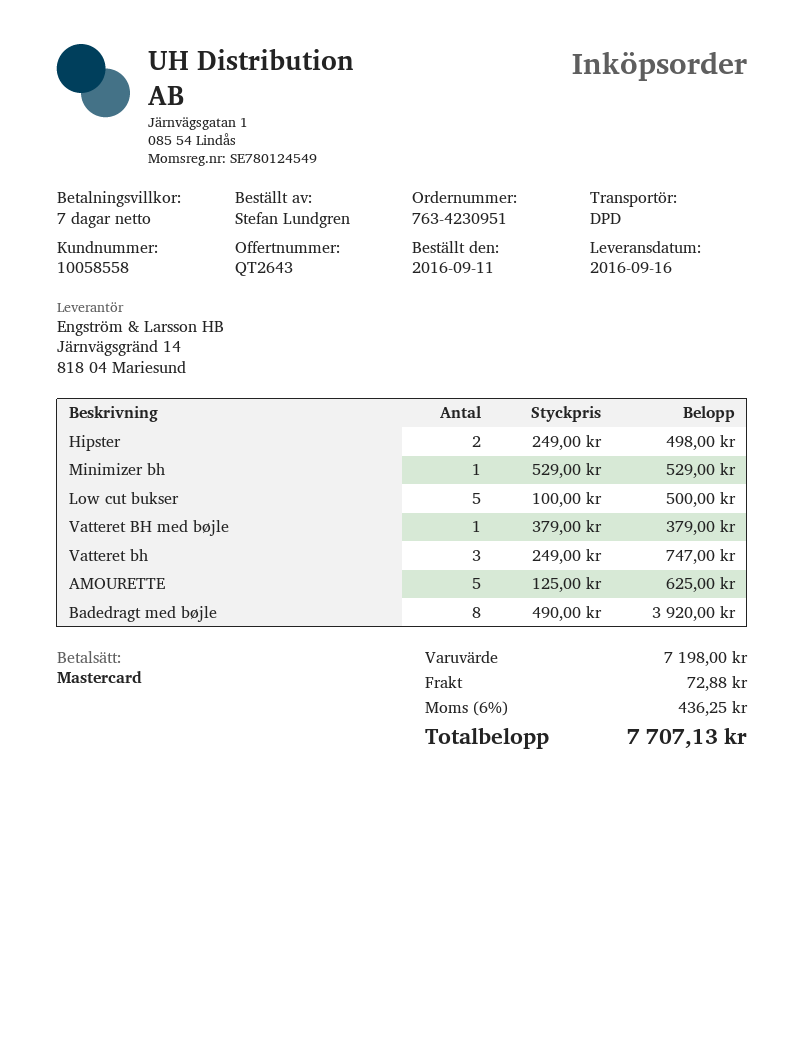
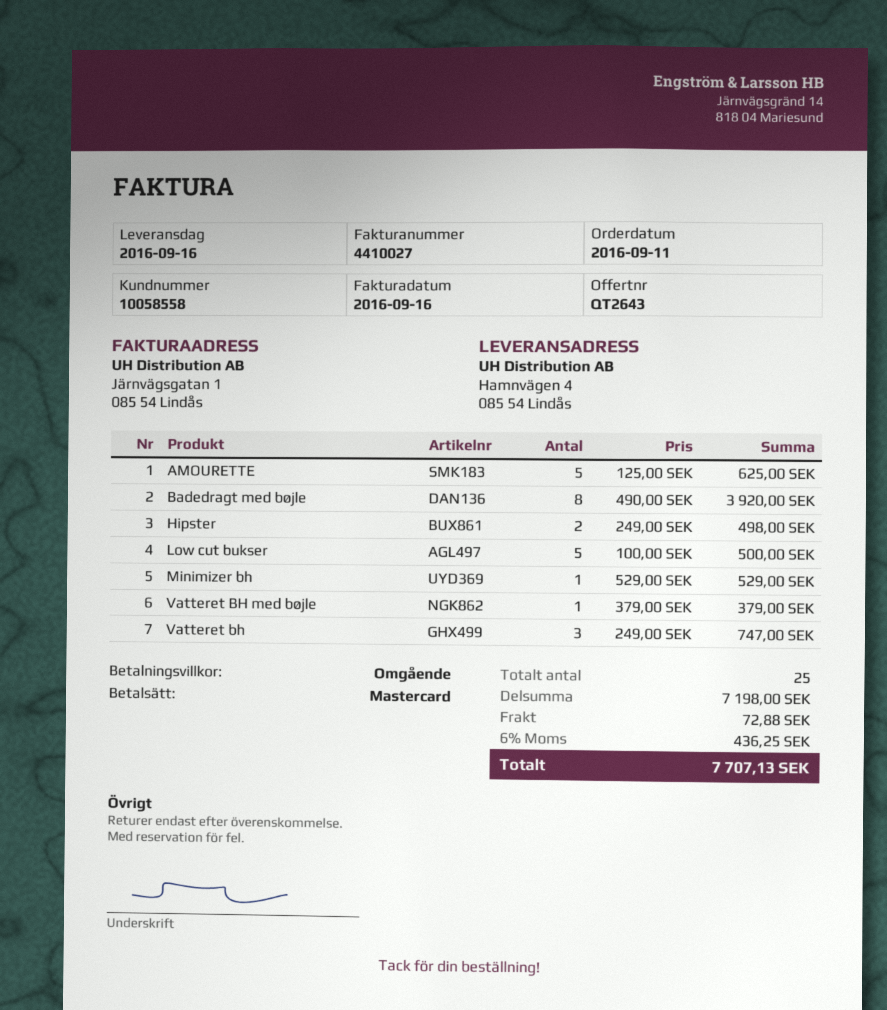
payment terms: 7 days -> on receipt

